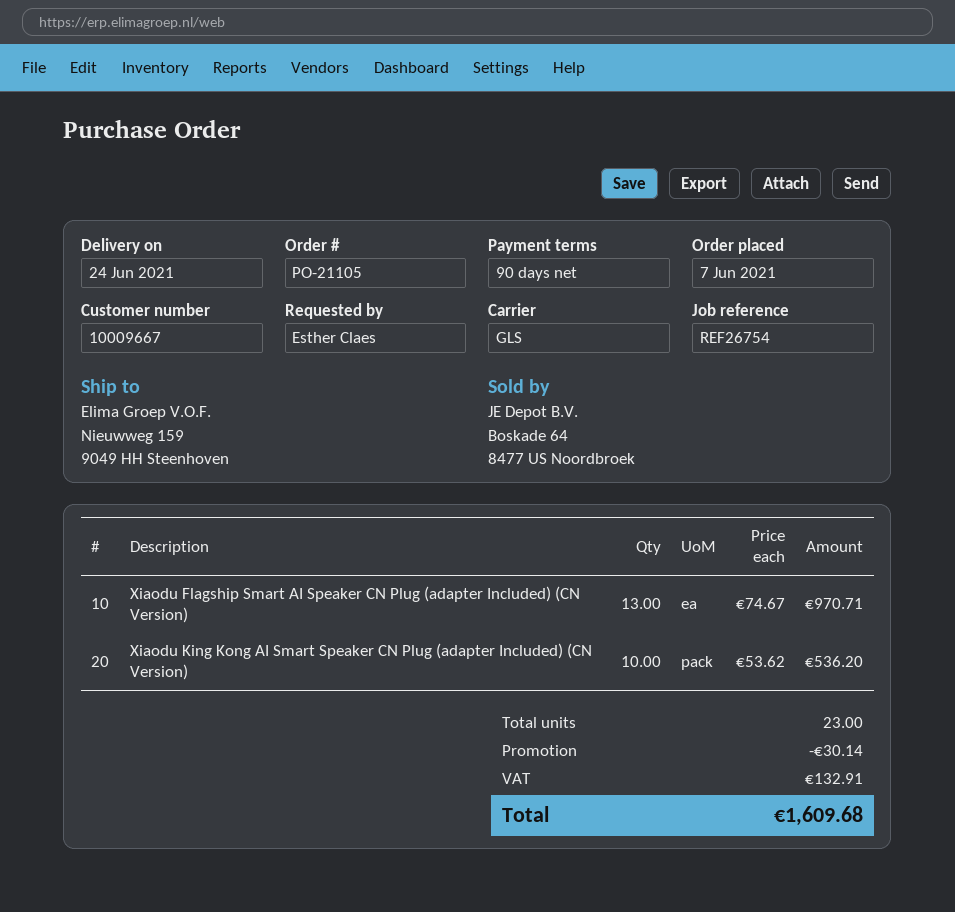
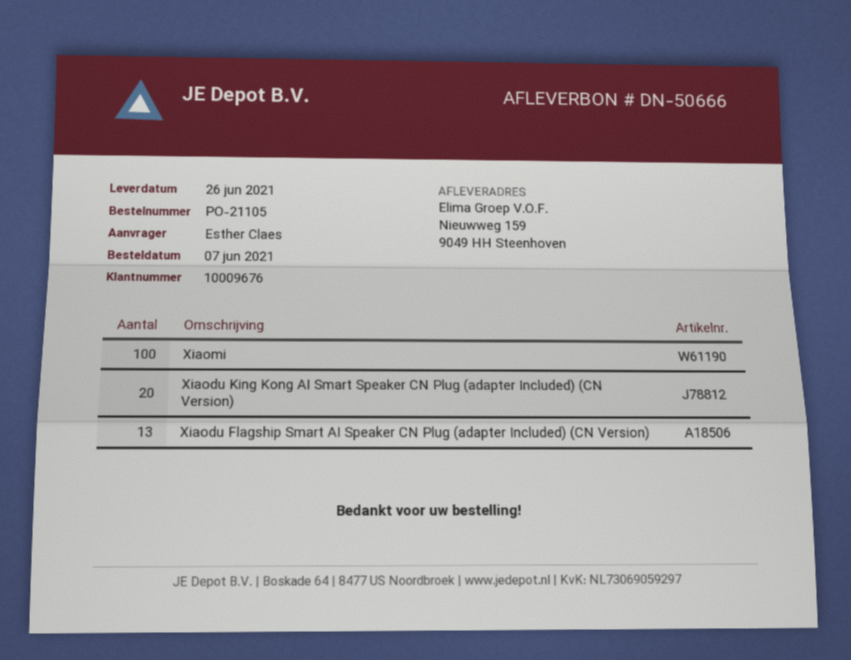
delivery date: 2021-06-24 -> 2021-06-26
customer number: 10009667 -> 10009676
Xiaodu King Kong AI Smart Speaker CN Plug (adapter Included) (CN Version): 10 -> 20
Xiaomi: none -> 100

